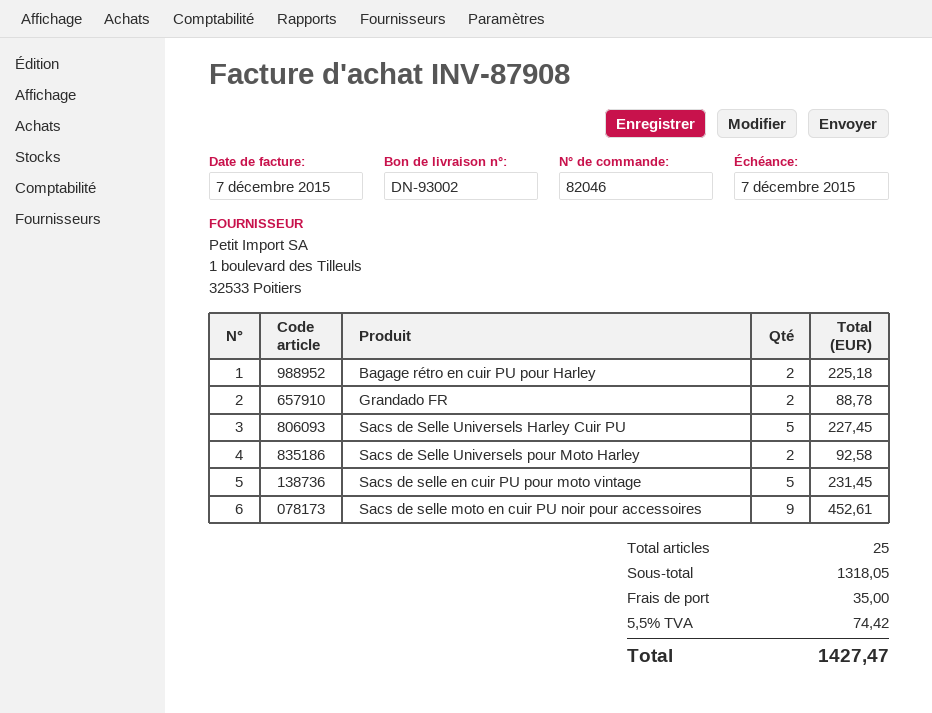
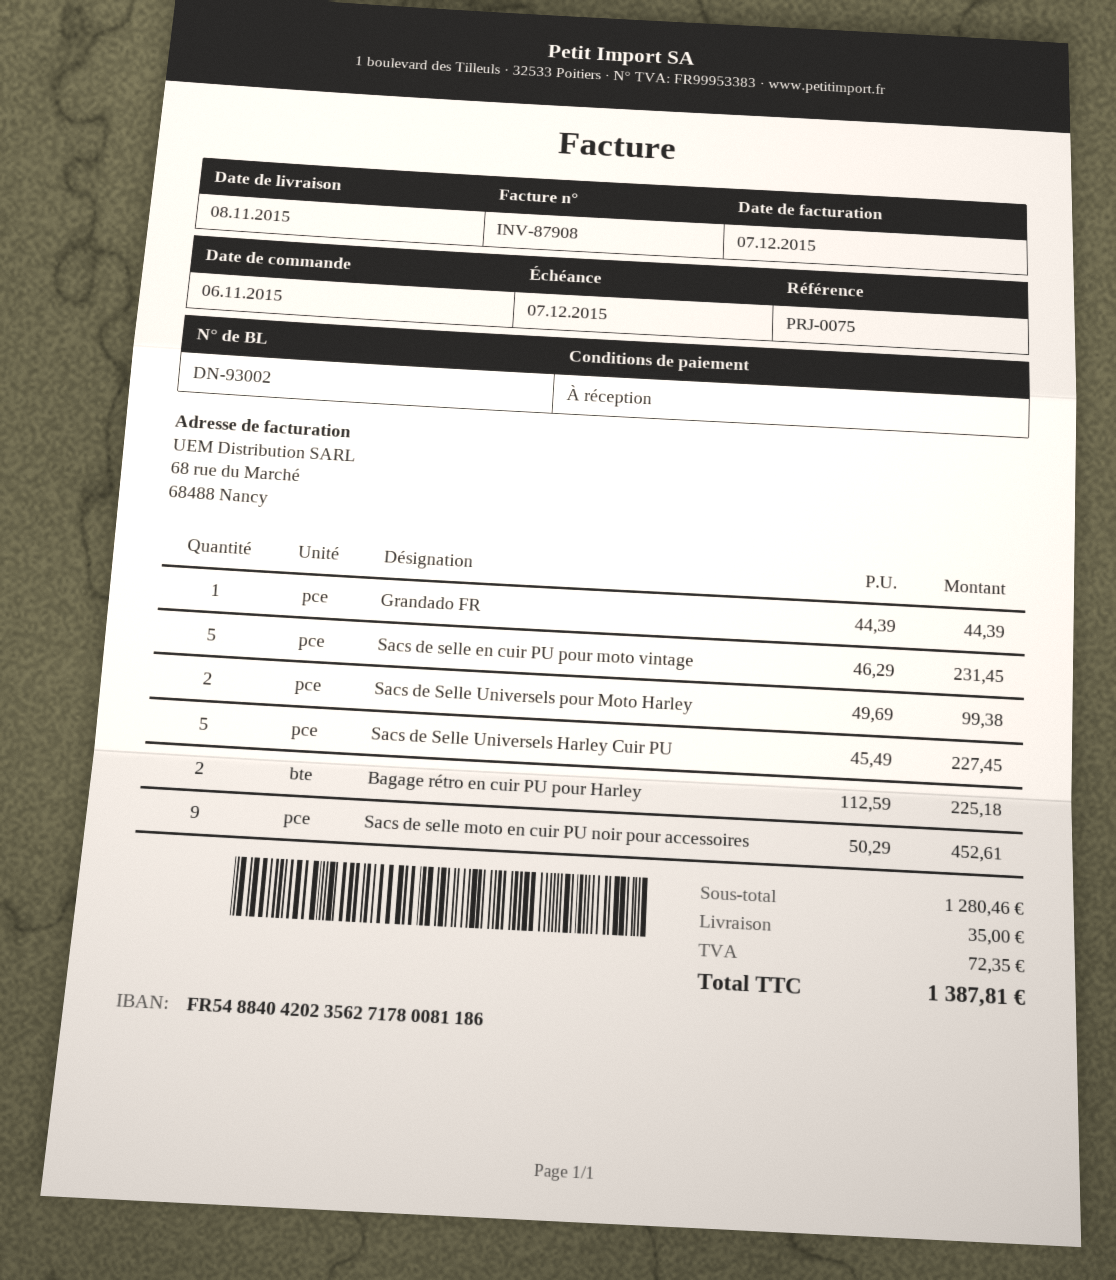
Grandado FR: 2 for 88.78 -> 1 for 44.39
Sacs de Selle Universels pour Moto Harley: 2 for 92.58 -> 2 for 99.38
subtotal: 1318.05 -> 1280.46
tax: 74.42 -> 72.35
total: 1427.47 -> 1387.81

